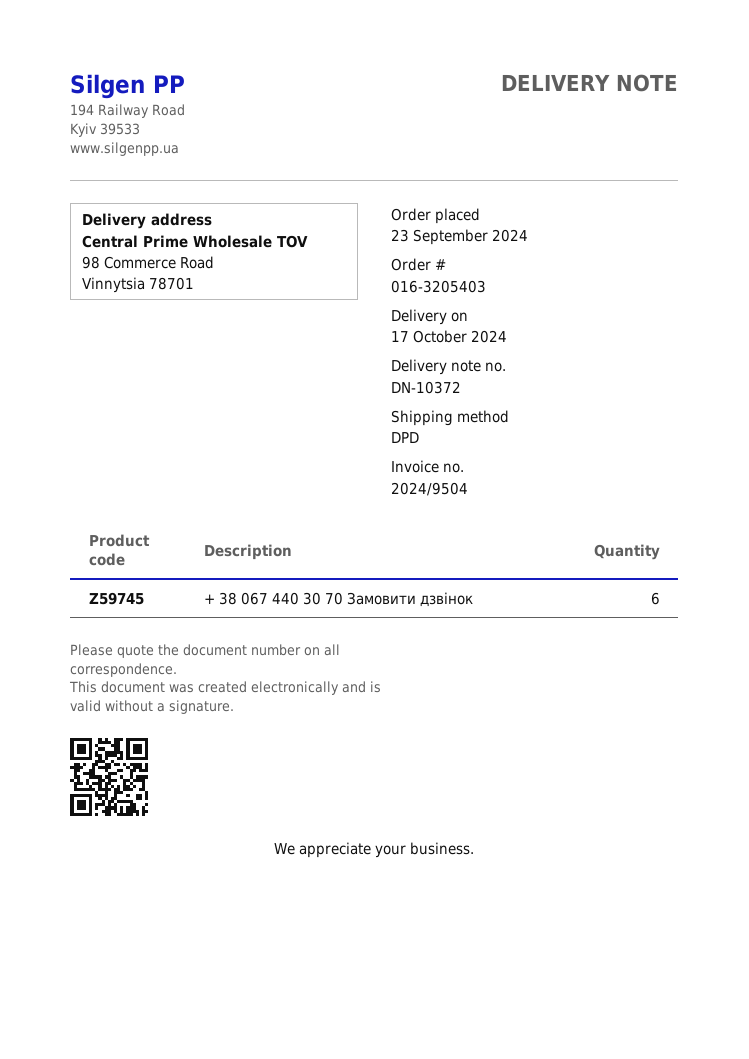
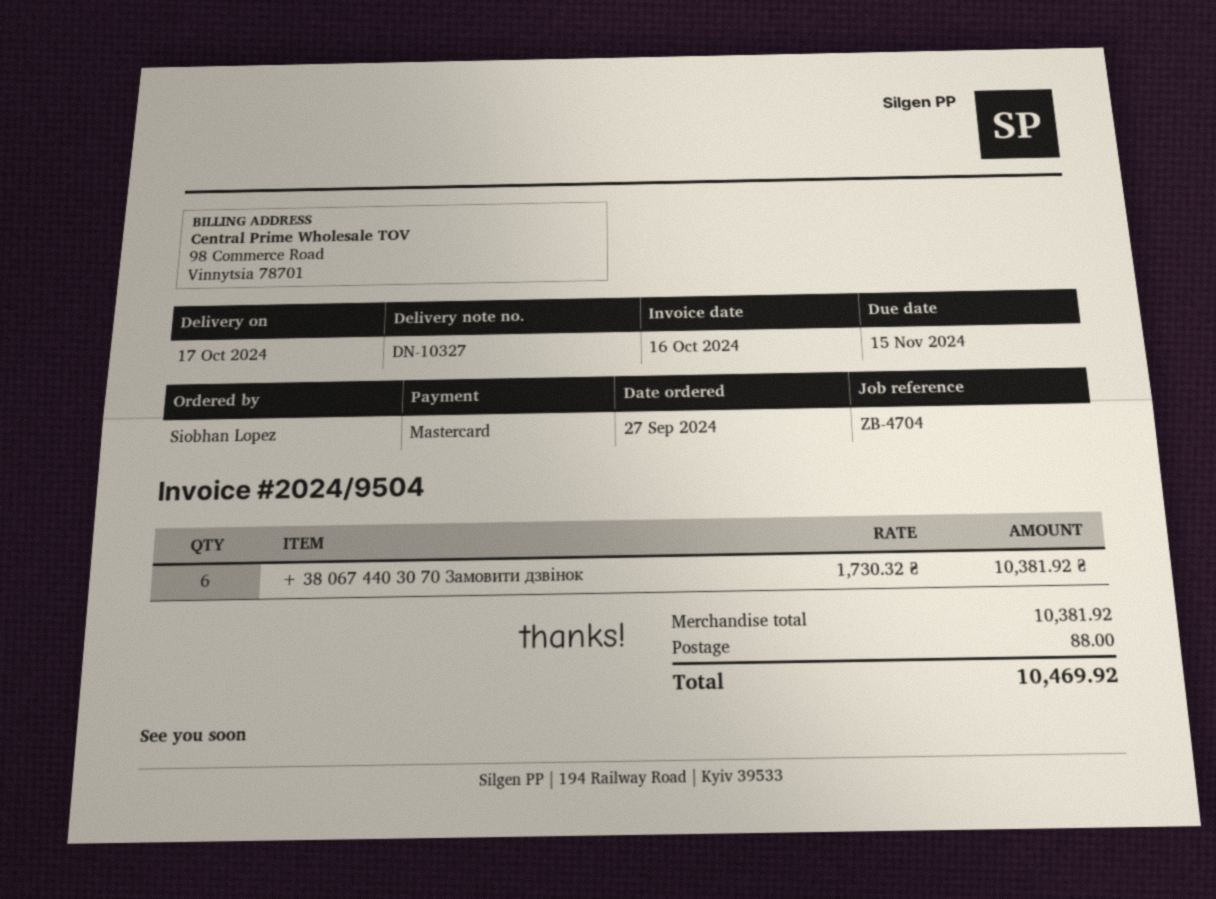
order date: 2024-09-23 -> 2024-09-27
delivery note number: DN-10372 -> DN-10327

